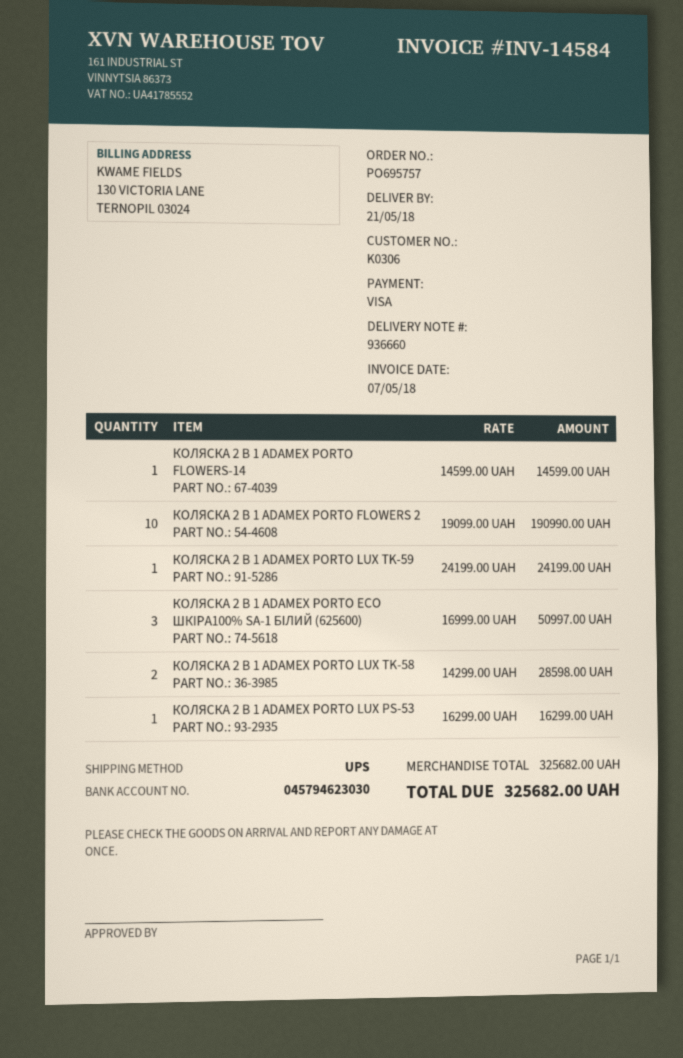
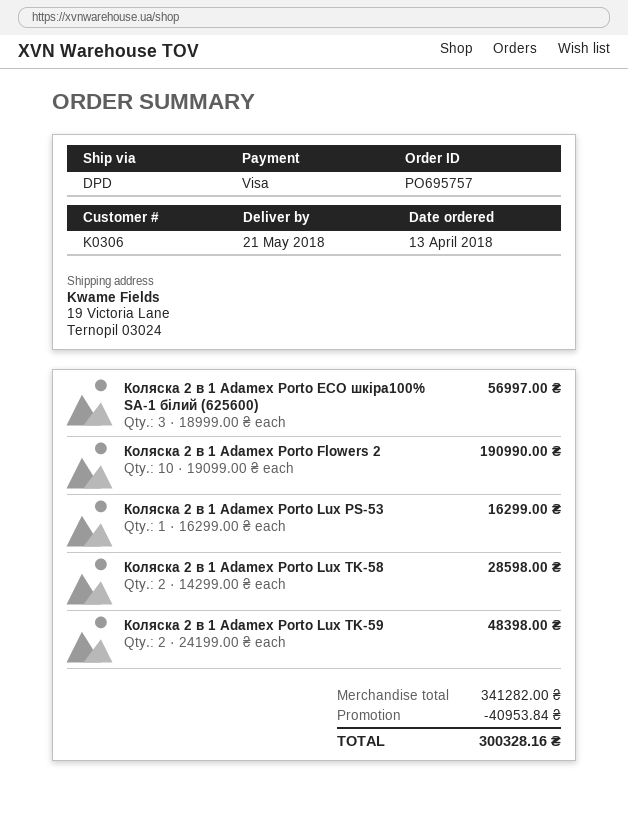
shipping method: UPS -> DPD
КОЛЯСКА 2 В 1 ADAMEX PORTO FLOWERS-14: 1 x 14599.00 = 14599.00 -> none
КОЛЯСКА 2 В 1 ADAMEX PORTO LUX TK-59: 1 x 24199.00 = 24199.00 -> 2 x 24199.00 = 48398.00
КОЛЯСКА 2 В 1 ADAMEX PORTO ECO ШКІРА100% SA-1 БІЛИЙ (625600): 3 x 16999.00 = 50997.00 -> 3 x 18999.00 = 56997.00
subtotal: 325682.00 -> 341282.00
discount: none -> 40953.84
total: 325682.00 -> 300328.16

